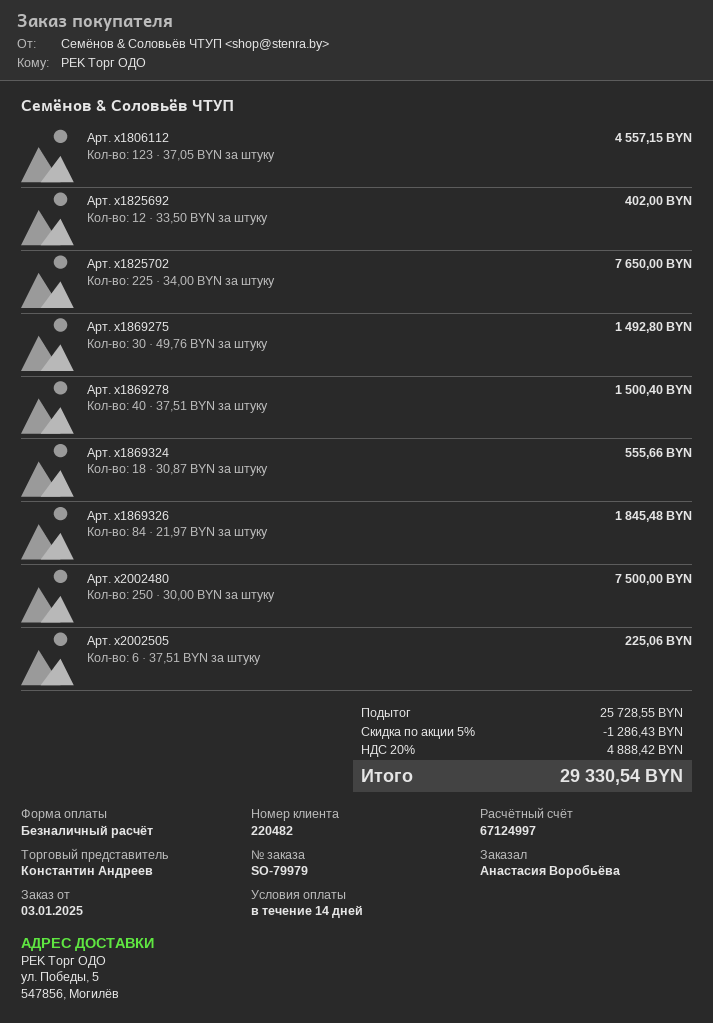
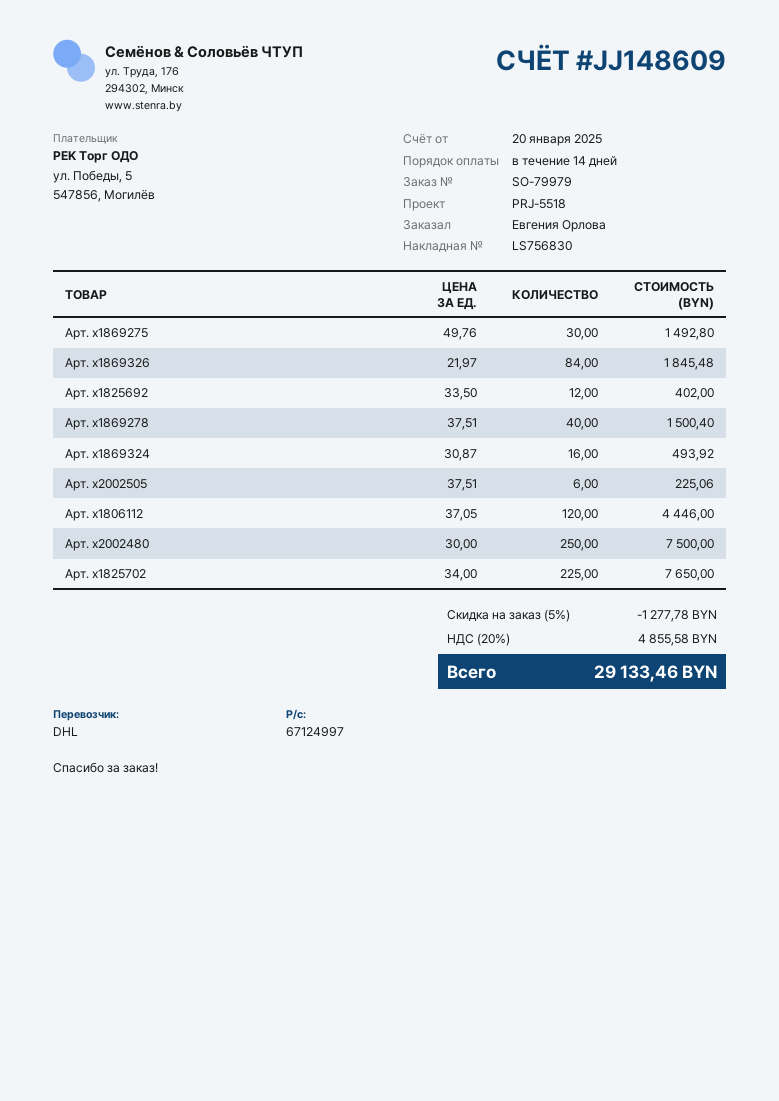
ordered by: Анастасия Воробьёва -> Евгения Орлова
Арт. x1806112: 123 x 37.05 = 4557.15 -> 120 x 37.05 = 4446.00
Арт. x1869324: 18 x 30.87 = 555.66 -> 16 x 30.87 = 493.92
discount: 5% = 1286.43 -> 5% = 1277.78
tax: 20% = 4888.42 -> 20% = 4855.58
total: 29330.54 -> 29133.46

